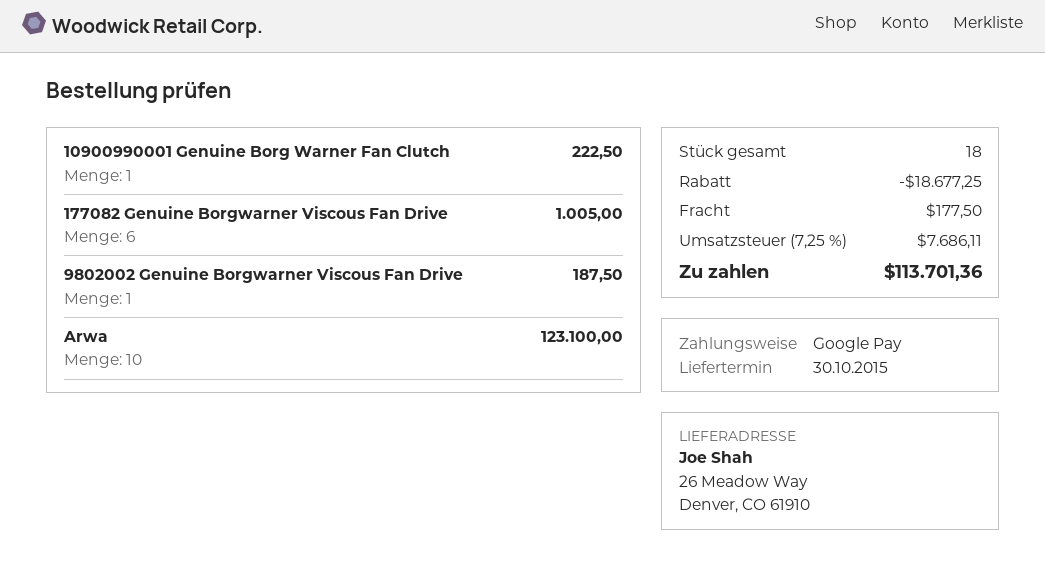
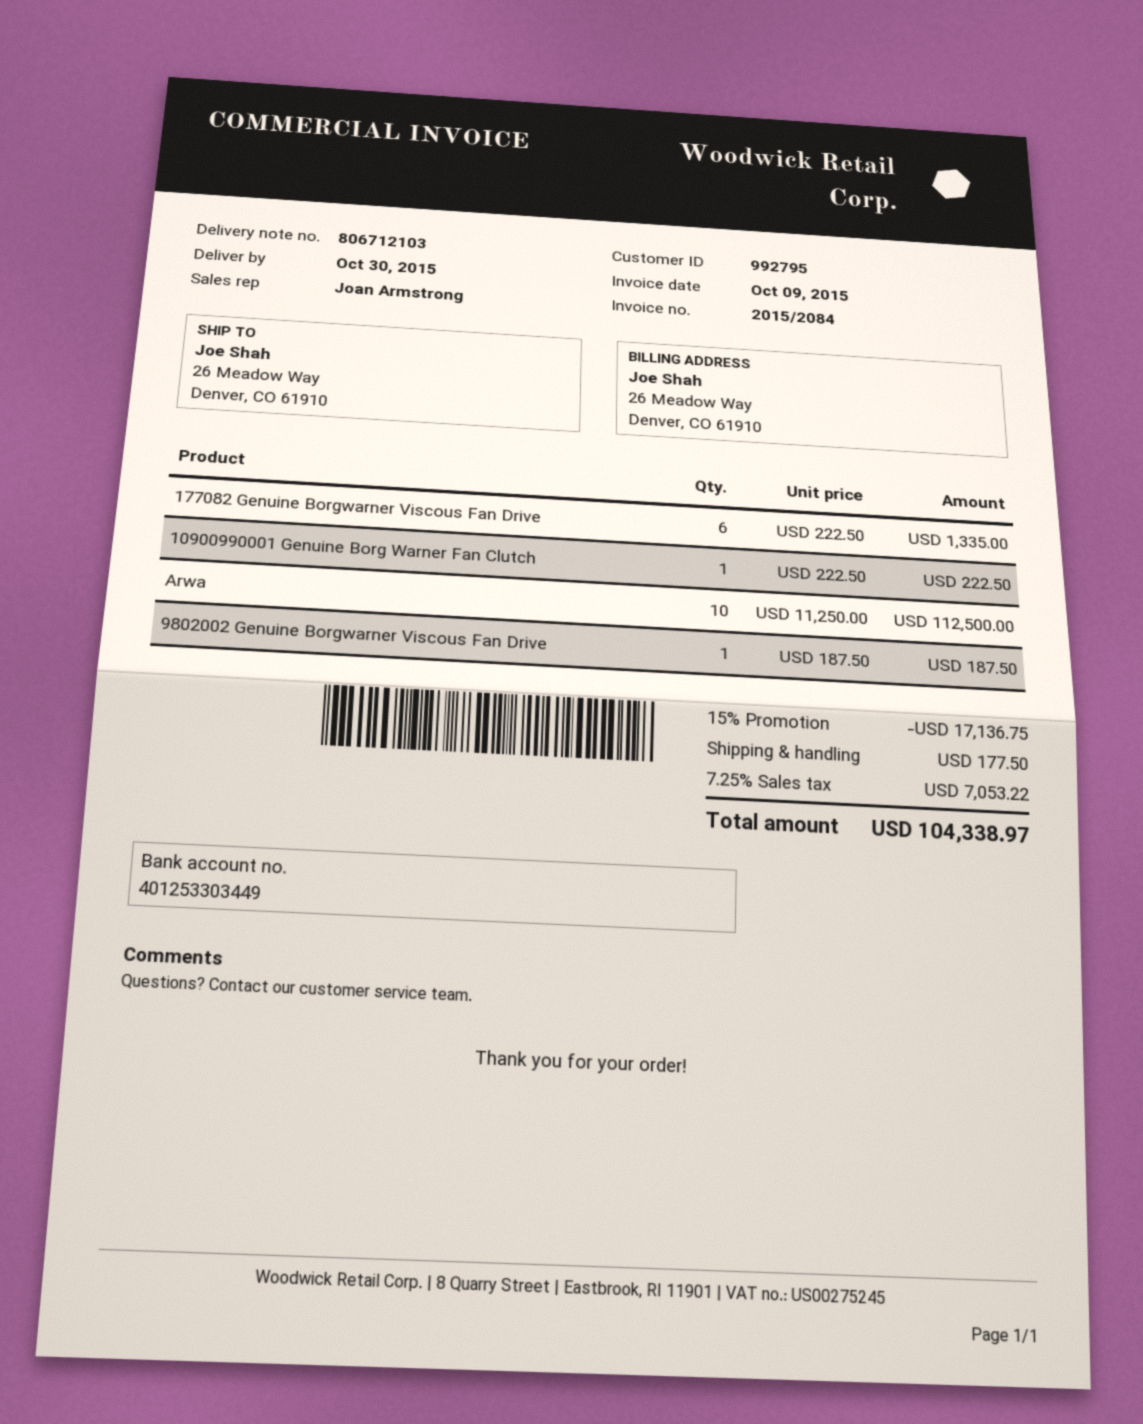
177082 Genuine Borgwarner Viscous Fan Drive: 6 for 1005.00 -> 6 for 1335.00
Arwa: 10 for 123100.00 -> 10 for 112500.00
discount: 18677.25 -> 17136.75
tax: 7.25% = 7686.11 -> 7.25% = 7053.22
total: 113701.36 -> 104338.97

